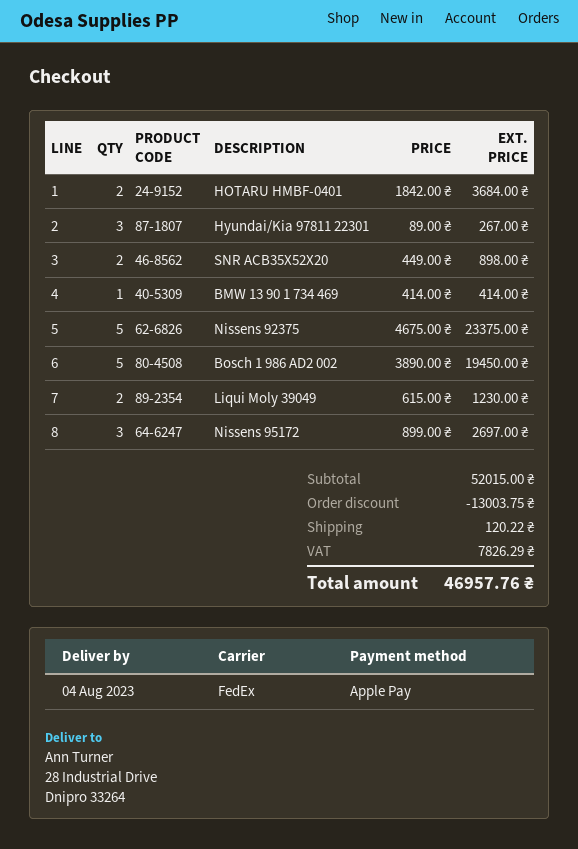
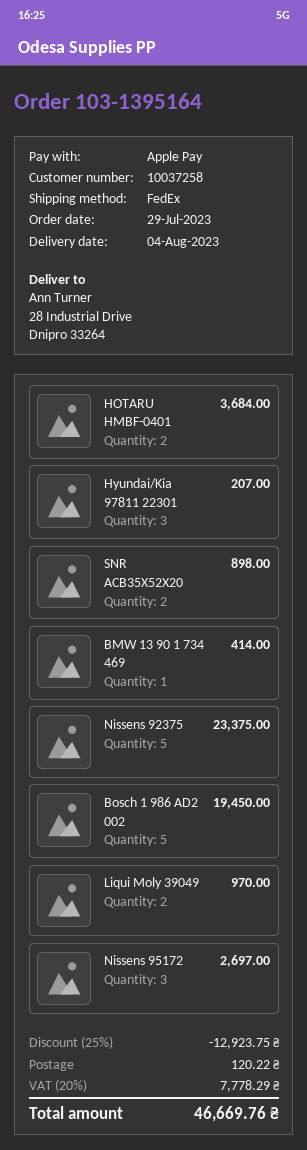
Hyundai/Kia 97811 22301: 3 for 267.00 -> 3 for 207.00
Liqui Moly 39049: 2 for 1230.00 -> 2 for 970.00
discount: 13003.75 -> 12923.75
tax: 7826.29 -> 7778.29
total: 46957.76 -> 46669.76

